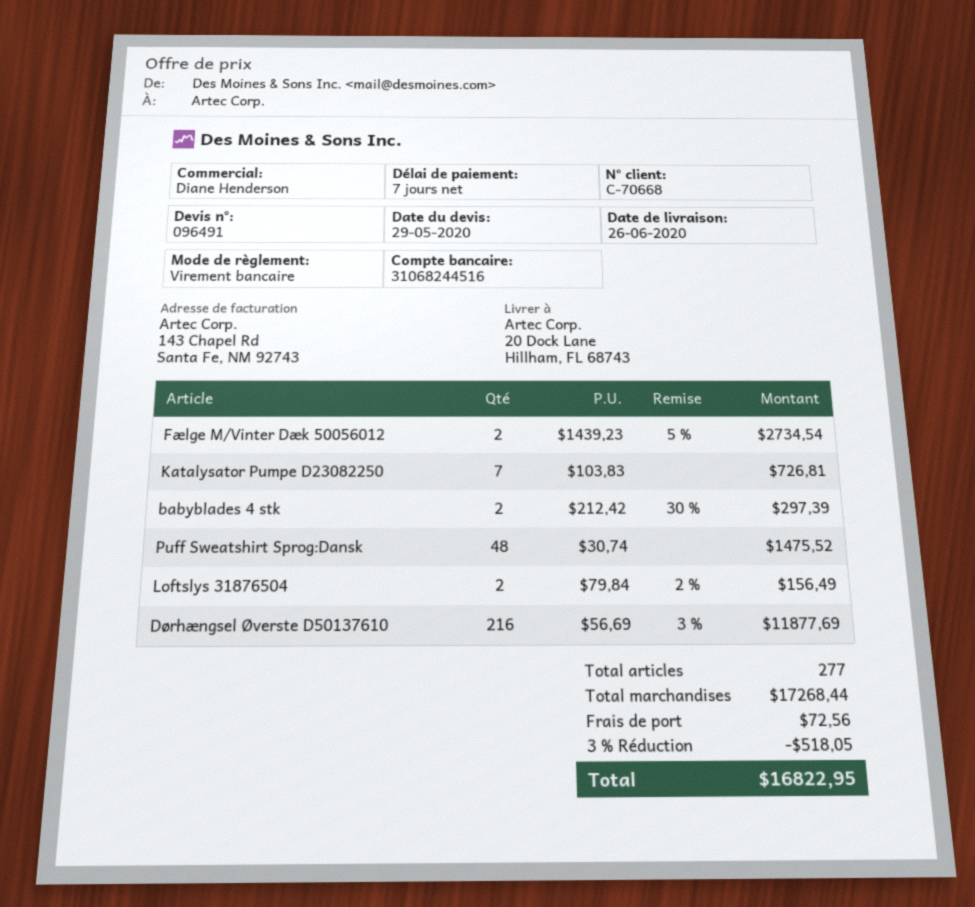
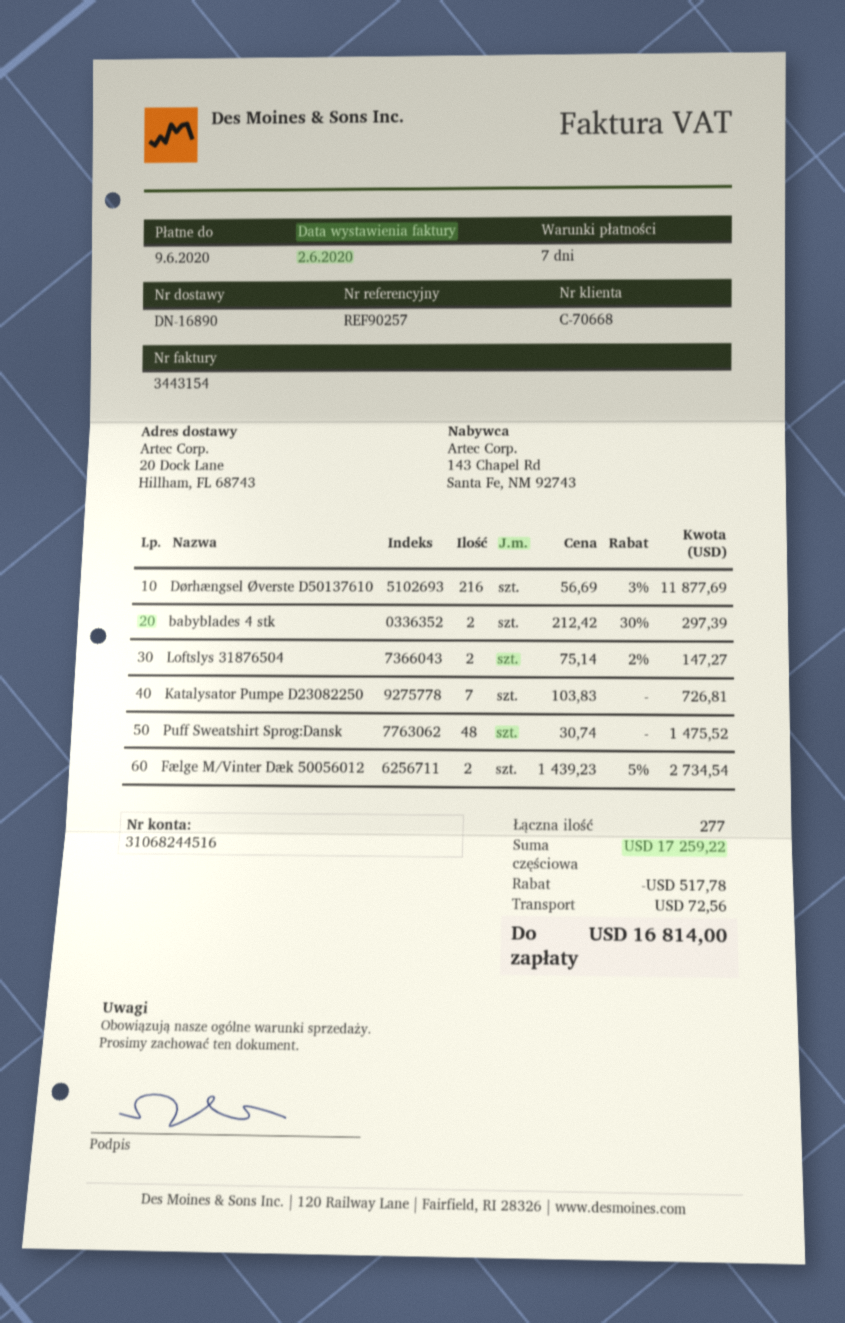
Loftslys 31876504: 2 x 79.84 - 2% = 156.49 -> 2 x 75.14 - 2% = 147.27
subtotal: 17268.44 -> 17259.22
discount: 518.05 -> 517.78
total: 16822.95 -> 16814.00

